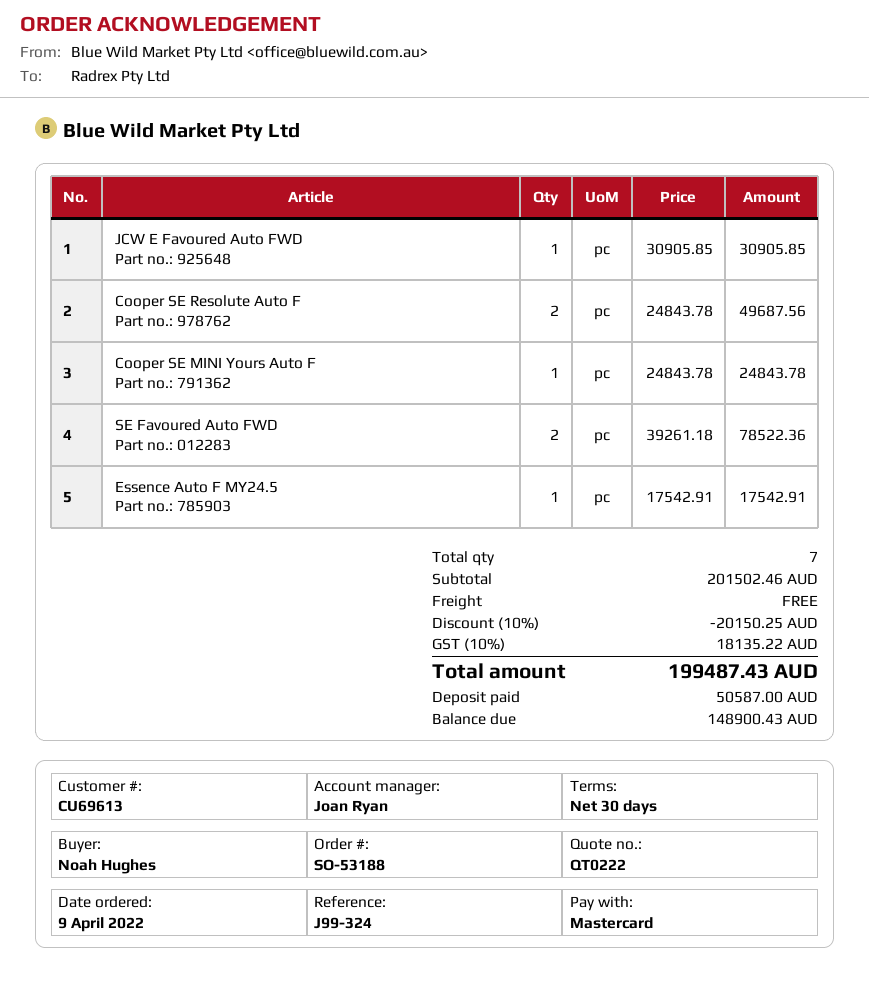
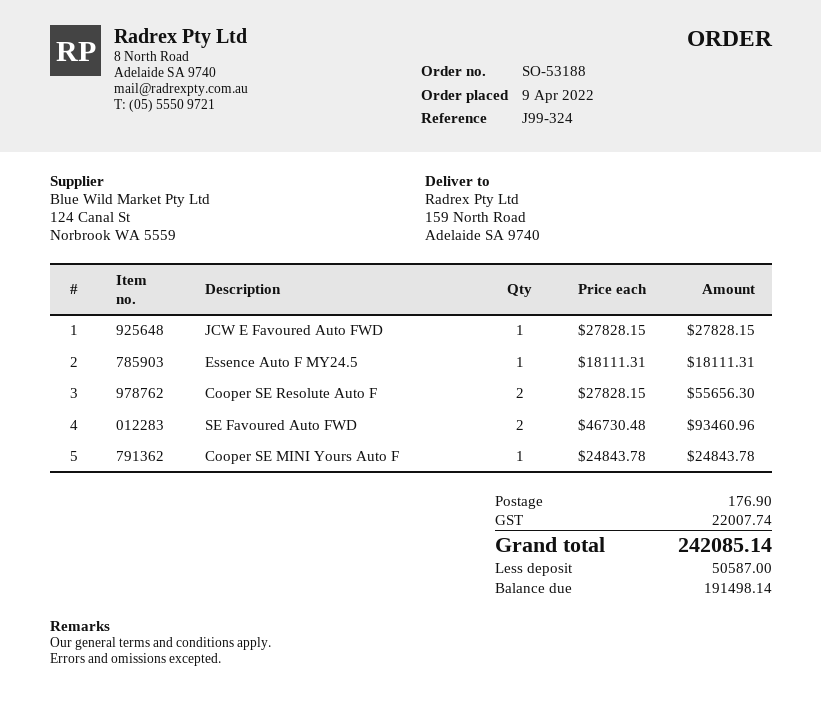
JCW E Favoured Auto FWD: 1 x 30905.85 = 30905.85 -> 1 x 27828.15 = 27828.15
Cooper SE Resolute Auto F: 2 x 24843.78 = 49687.56 -> 2 x 27828.15 = 55656.30
SE Favoured Auto FWD: 2 x 39261.18 = 78522.36 -> 2 x 46730.48 = 93460.96
Essence Auto F MY24.5: 1 x 17542.91 = 17542.91 -> 1 x 18111.31 = 18111.31
discount: 10% = 20150.25 -> none
shipping: 0.00 -> 176.90
tax: 18135.22 -> 22007.74
total: 199487.43 -> 242085.14
balance: 148900.43 -> 191498.14

